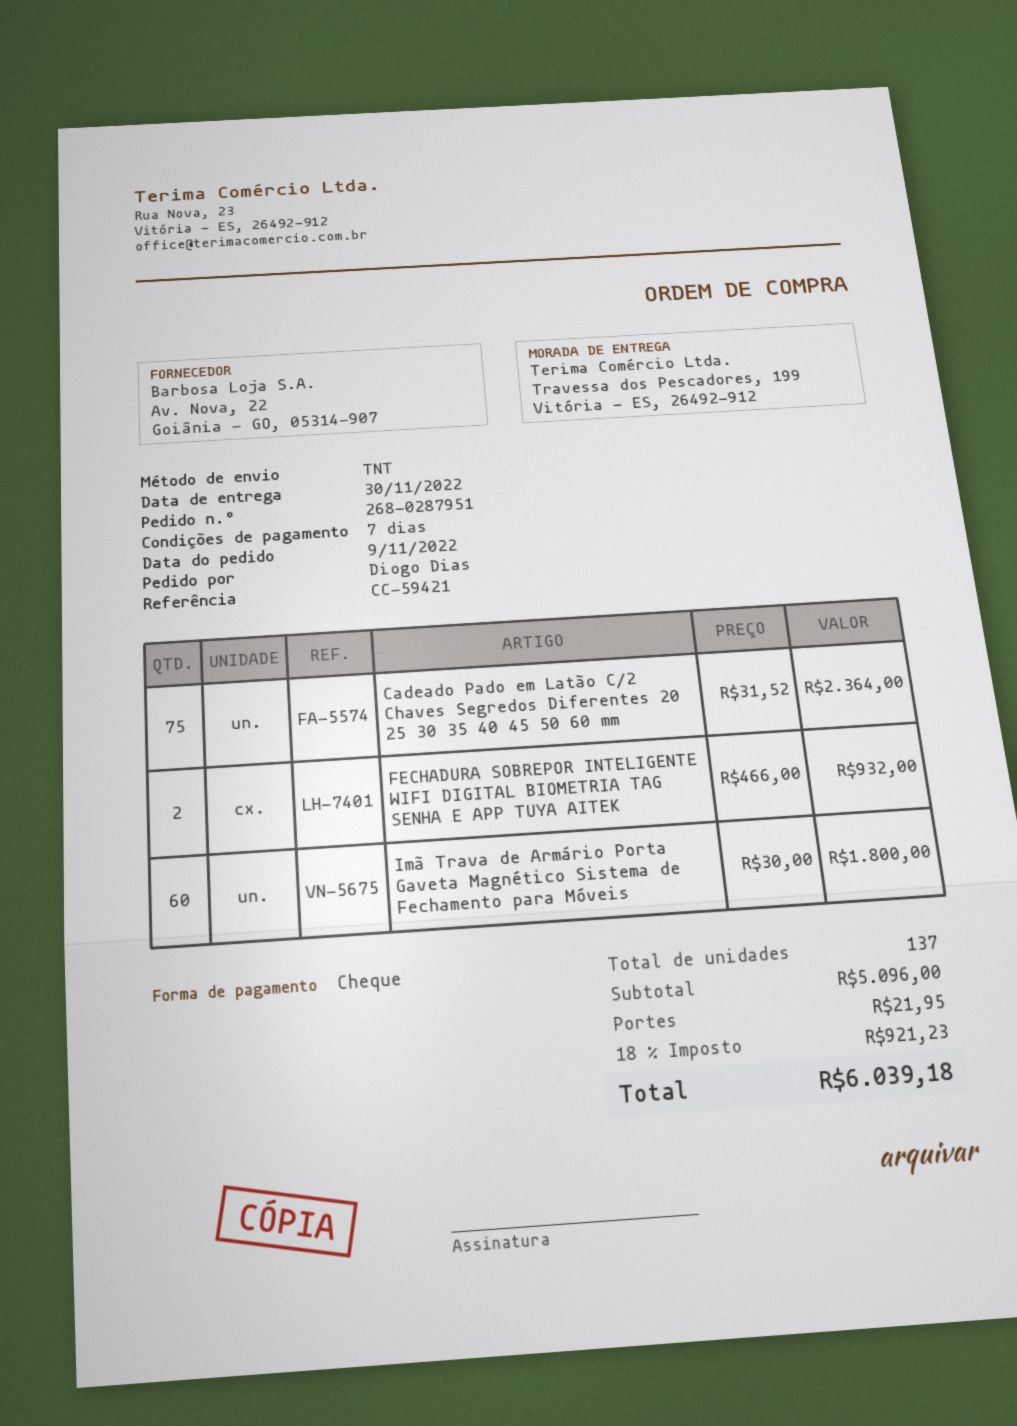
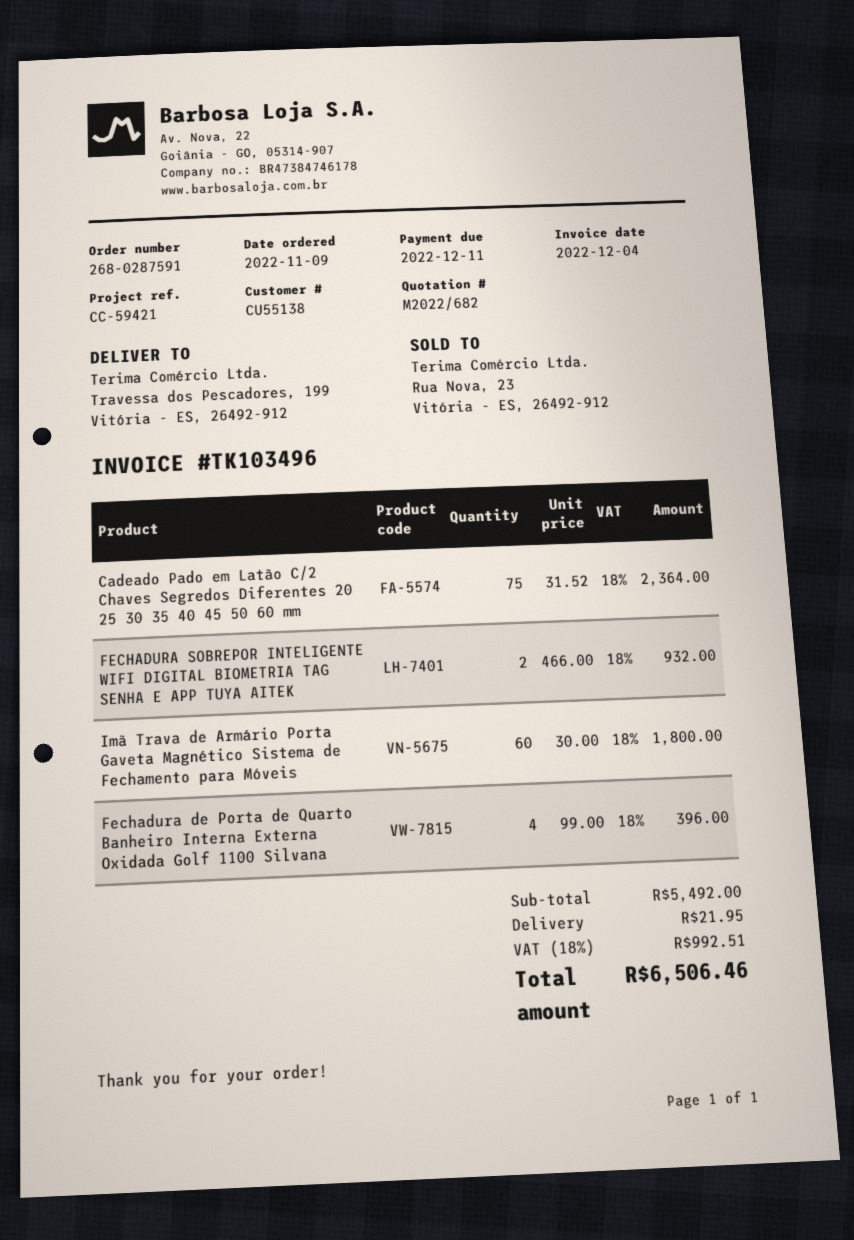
order number: 268-0287951 -> 268-0287591
Fechadura de Porta de Quarto Banheiro Interna Externa Oxidada Golf 1100 Silvana: none -> 4 x 99.00 = 396.00
subtotal: 5096.00 -> 5492.00
tax: 18% = 921.23 -> 18% = 992.51
total: 6039.18 -> 6506.46

